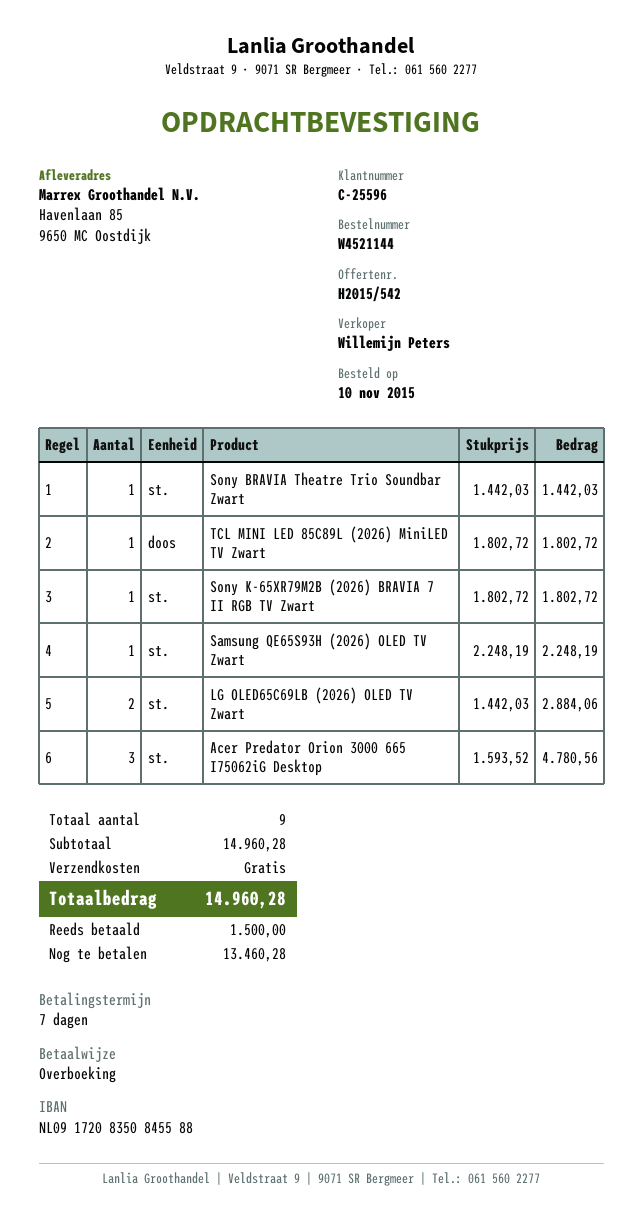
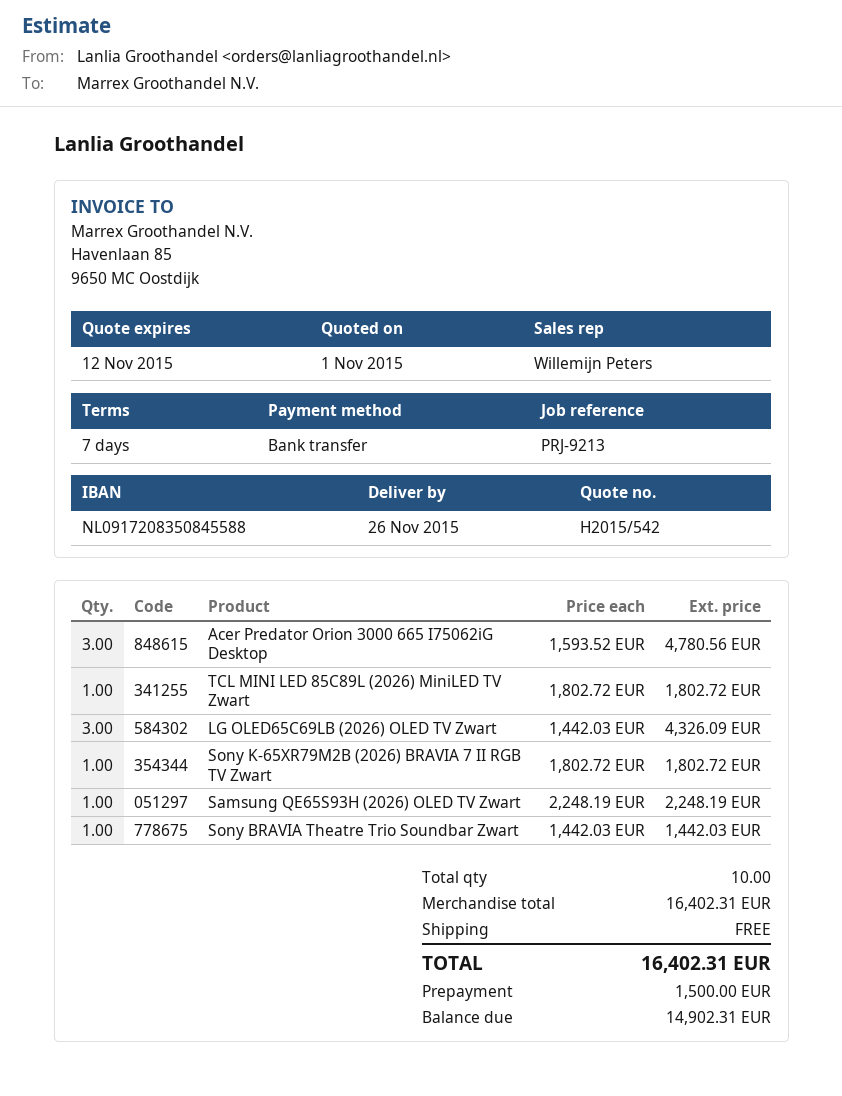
LG OLED65C69LB (2026) OLED TV Zwart: 2 x 1442.03 = 2884.06 -> 3 x 1442.03 = 4326.09
total quantity: 9 -> 10
subtotal: 14960.28 -> 16402.31
total: 14960.28 -> 16402.31
balance: 13460.28 -> 14902.31

